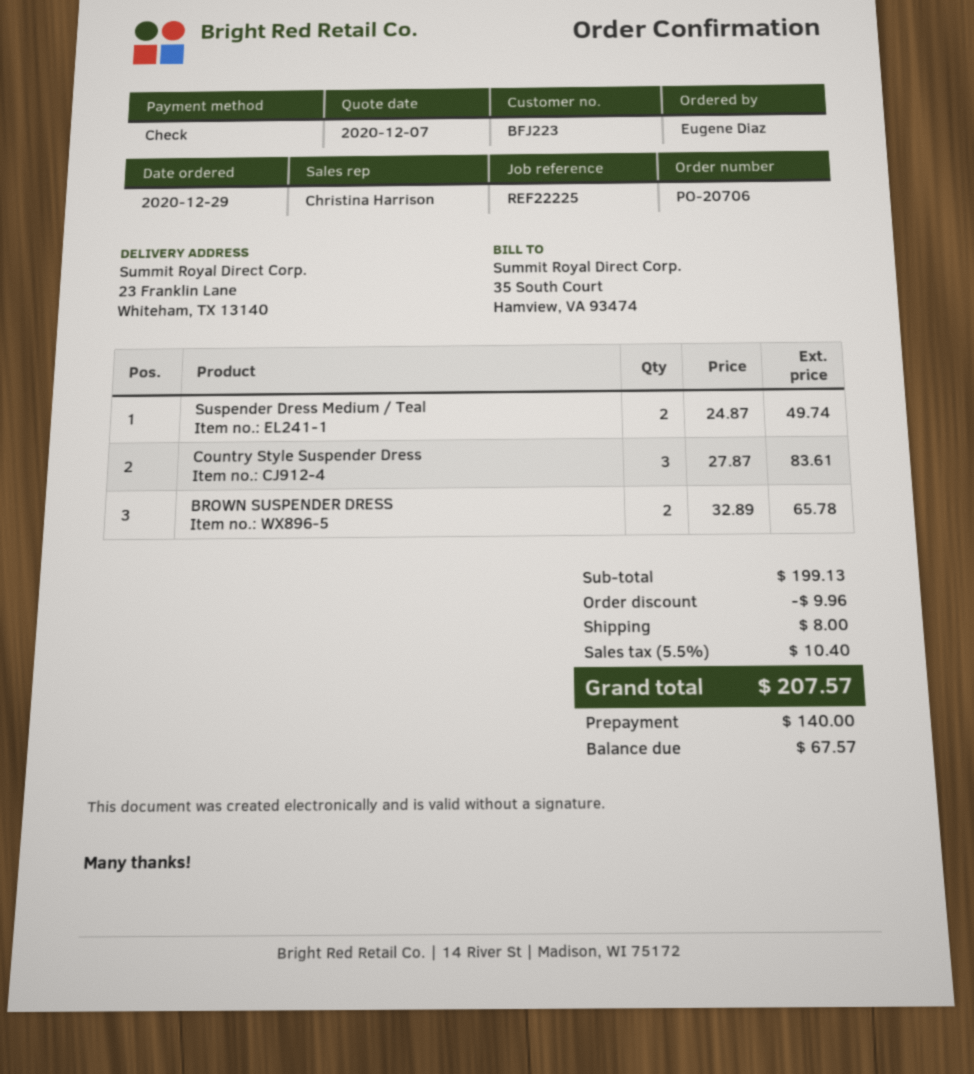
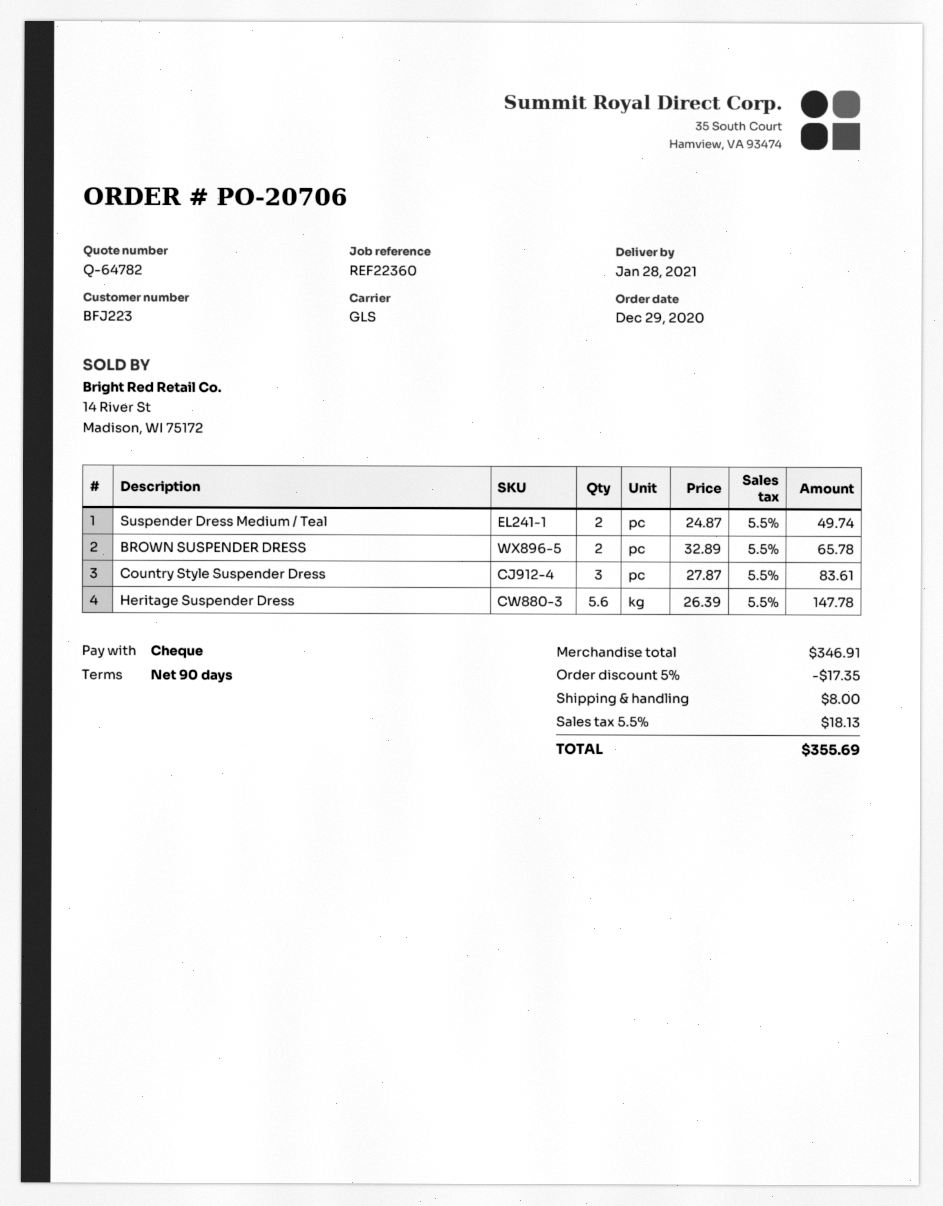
reference: REF22225 -> REF22360
Heritage Suspender Dress: none -> 5.6 x 26.39 = 147.78
subtotal: 199.13 -> 346.91
discount: 9.96 -> 17.35
tax: 5.5% = 10.40 -> 5.5% = 18.13
total: 207.57 -> 355.69

